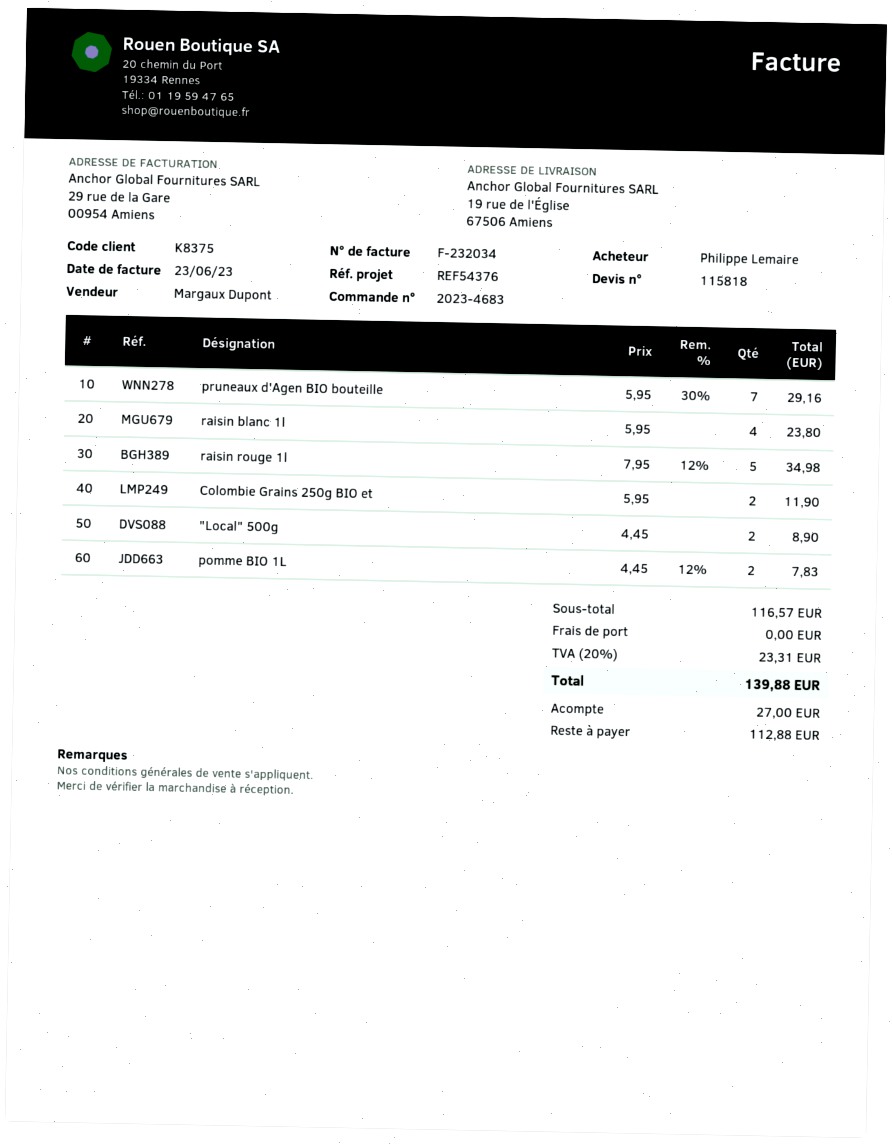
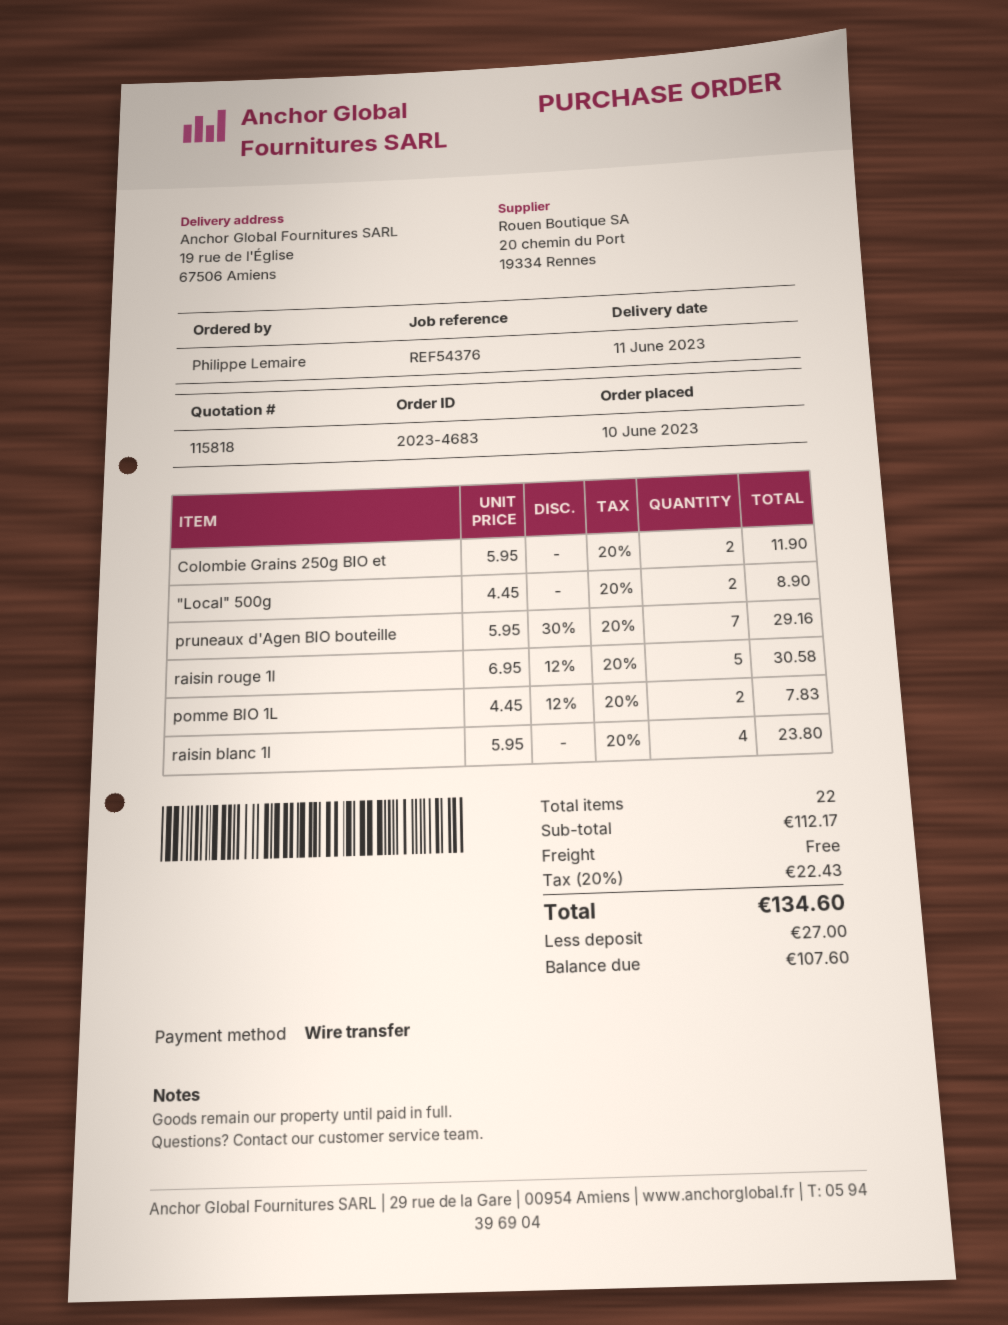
raisin rouge 1l: 5 x 7.95 - 12% = 34.98 -> 5 x 6.95 - 12% = 30.58
subtotal: 116.57 -> 112.17
tax: 20% = 23.31 -> 20% = 22.43
total: 139.88 -> 134.60
balance: 112.88 -> 107.60

